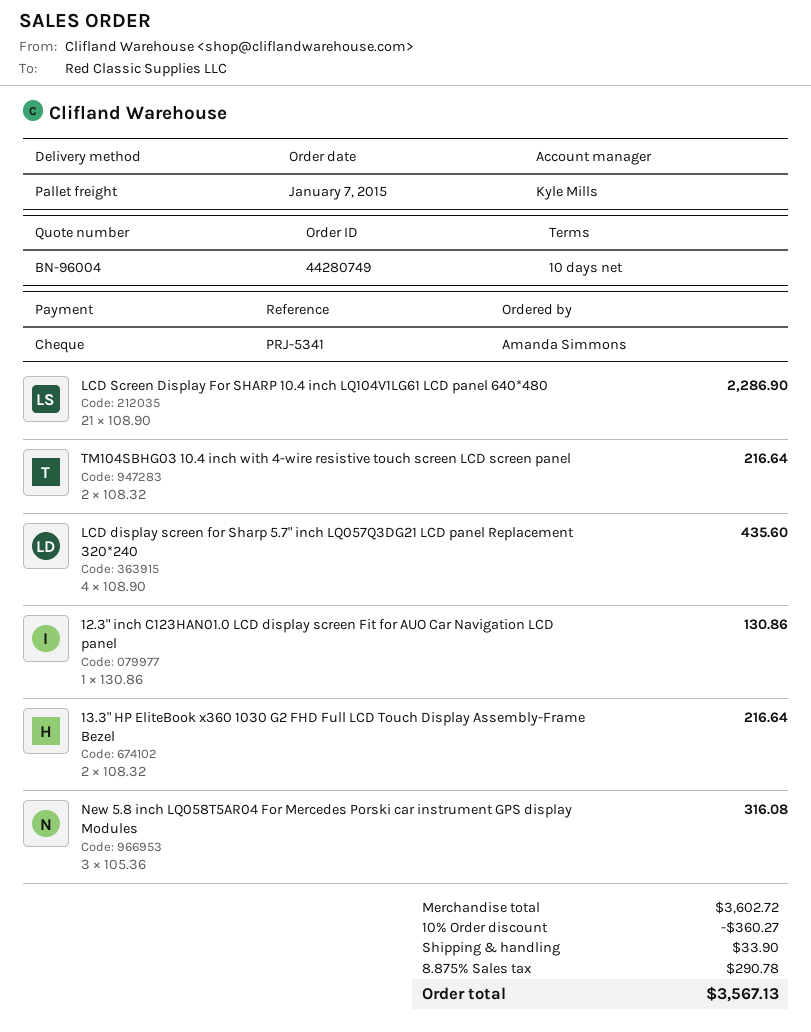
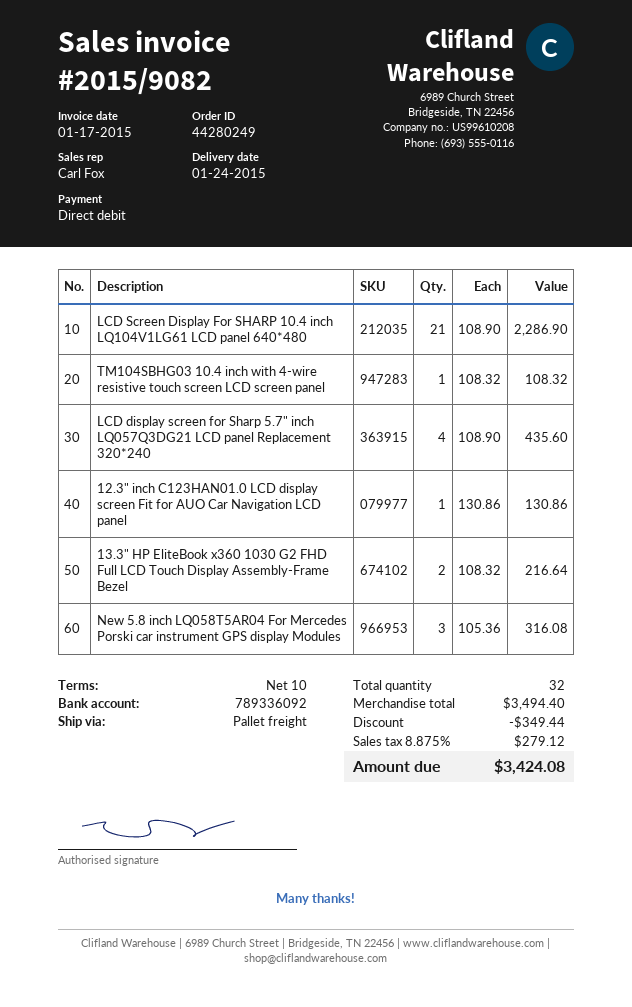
order number: 44280749 -> 44280249
sales rep: Kyle Mills -> Carl Fox
payment method: cheque -> direct debit
TM104SBHG03 10.4 inch with 4-wire resistive touch screen LCD screen panel: 2 x 108.32 = 216.64 -> 1 x 108.32 = 108.32
subtotal: 3602.72 -> 3494.40
discount: 360.27 -> 349.44
shipping: 33.90 -> none
tax: 8.875% = 290.78 -> 8.875% = 279.12
total: 3567.13 -> 3424.08

